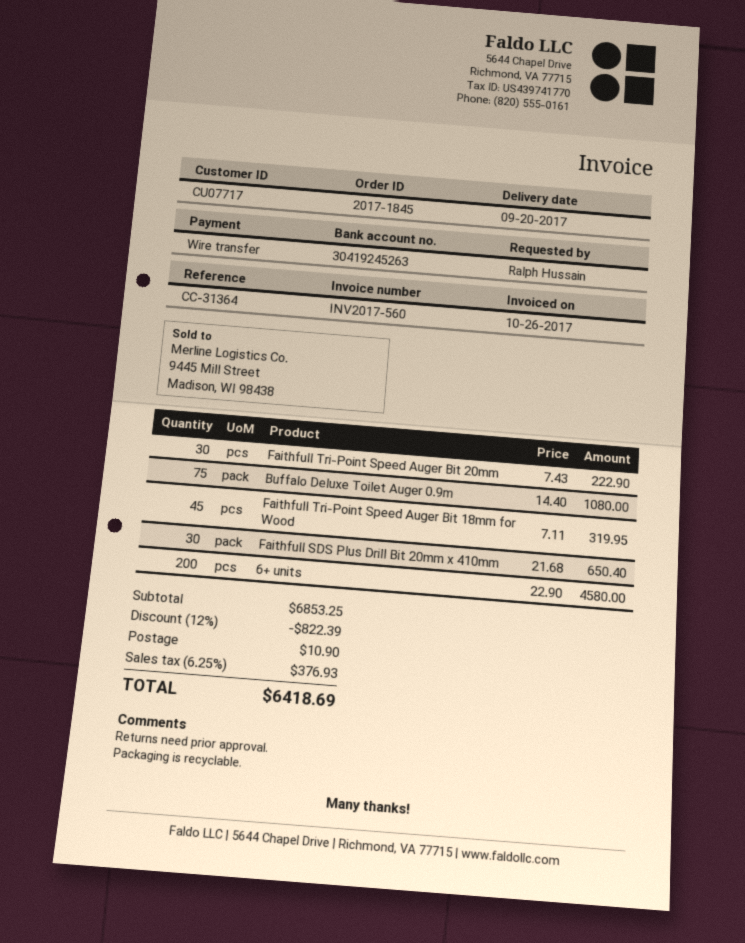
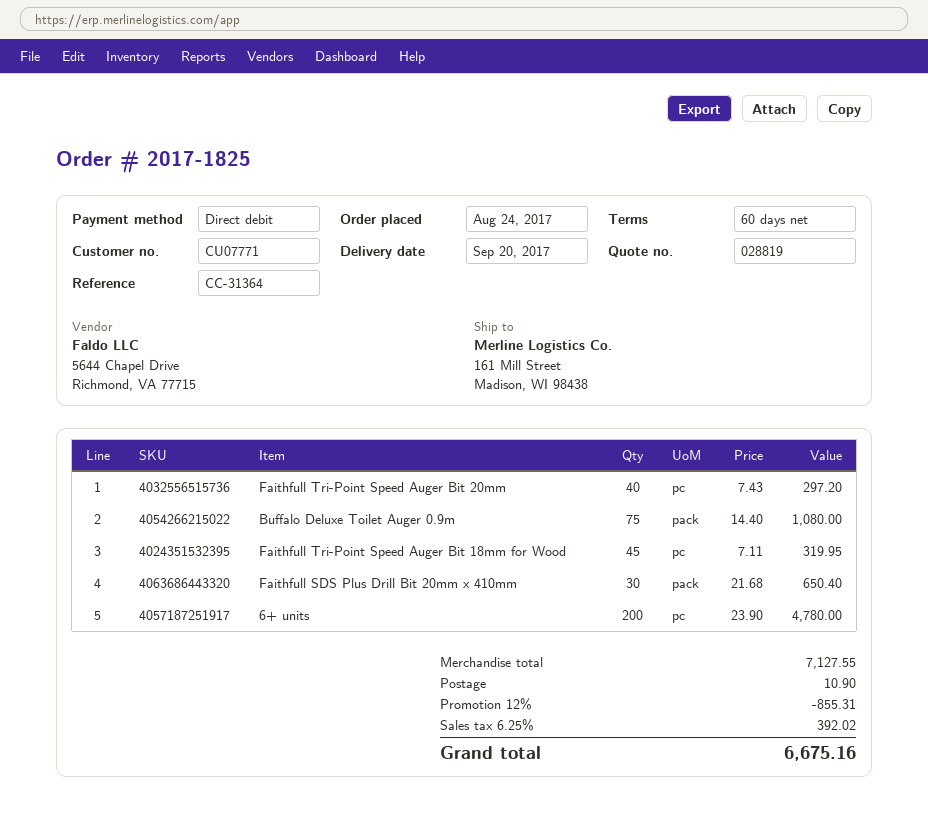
order number: 2017-1845 -> 2017-1825
customer number: CU07717 -> CU07771
payment method: bank transfer -> direct debit
Faithfull Tri-Point Speed Auger Bit 20mm: 30 x 7.43 = 222.90 -> 40 x 7.43 = 297.20
6+ units: 200 x 22.90 = 4580.00 -> 200 x 23.90 = 4780.00
subtotal: 6853.25 -> 7127.55
discount: 12% = 822.39 -> 12% = 855.31
tax: 6.25% = 376.93 -> 6.25% = 392.02
total: 6418.69 -> 6675.16

